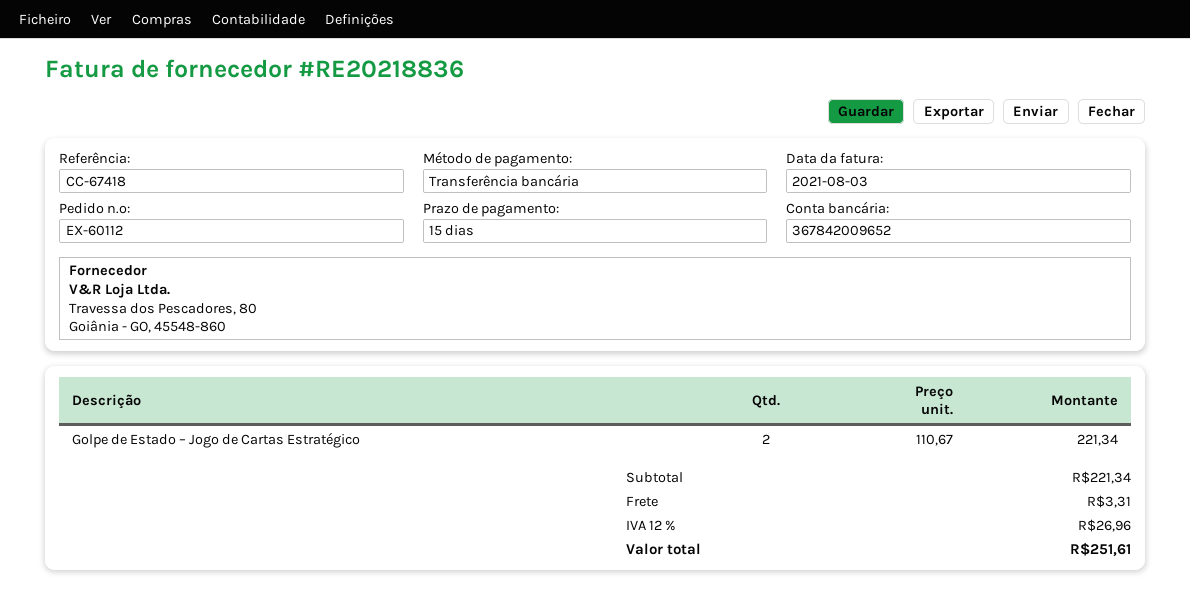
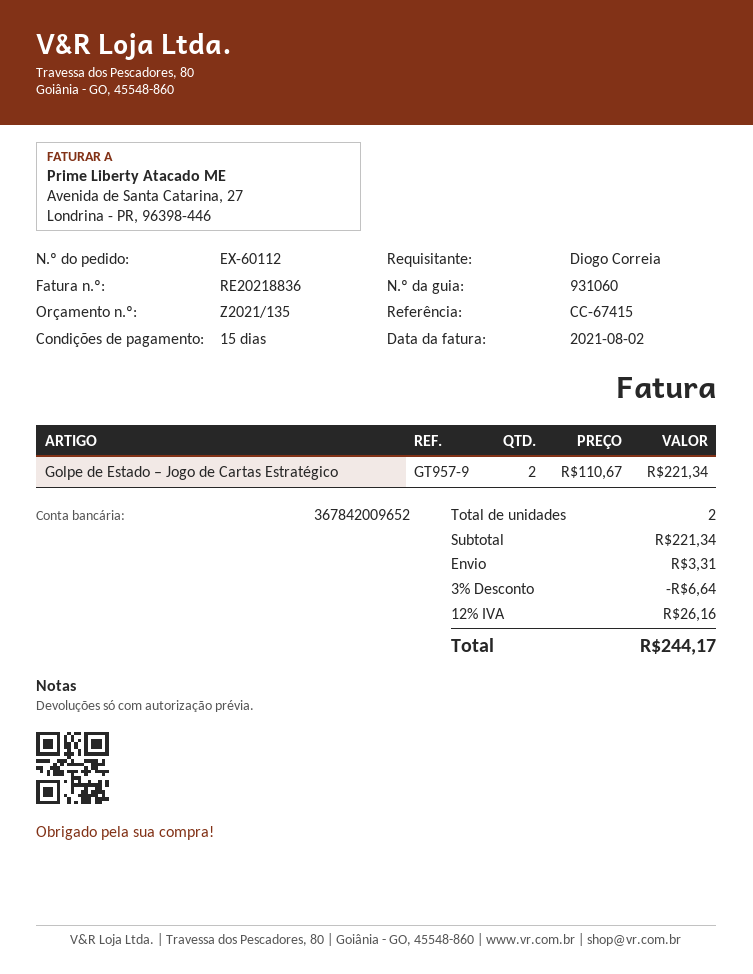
invoice date: 2021-08-03 -> 2021-08-02
reference: CC-67418 -> CC-67415
discount: none -> 3% = 6.64
tax: 12% = 26.96 -> 12% = 26.16
total: 251.61 -> 244.17

